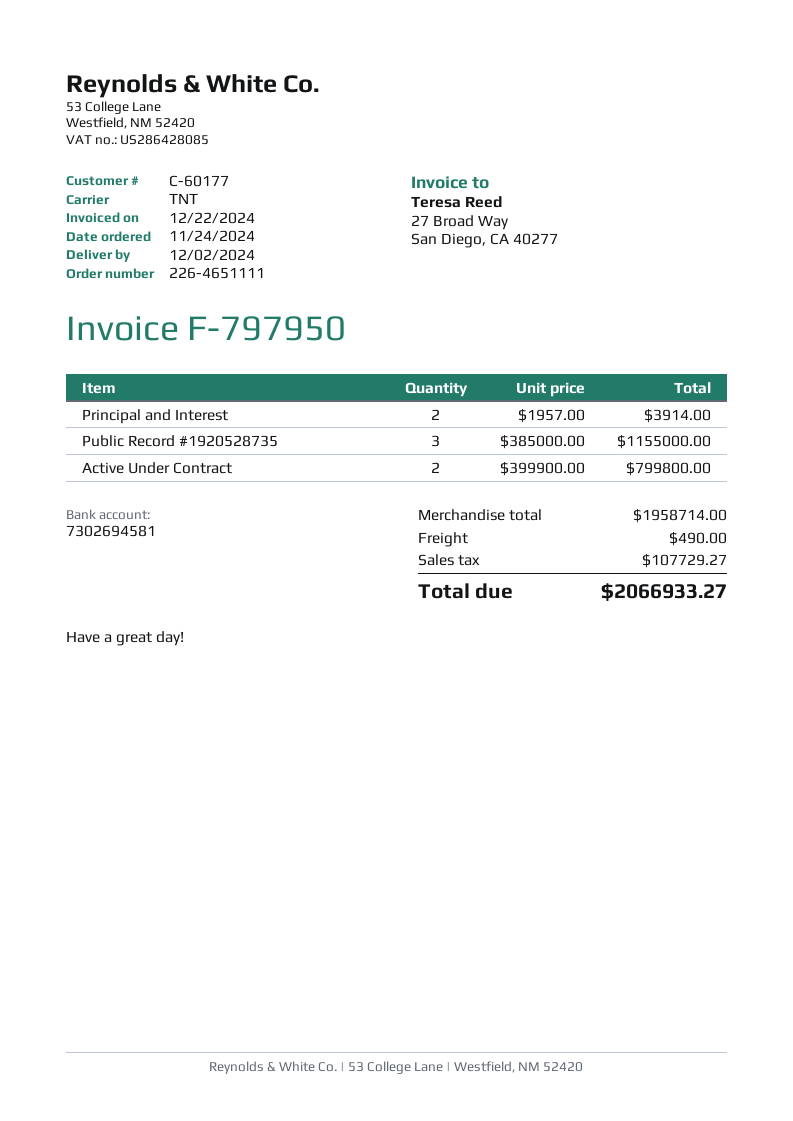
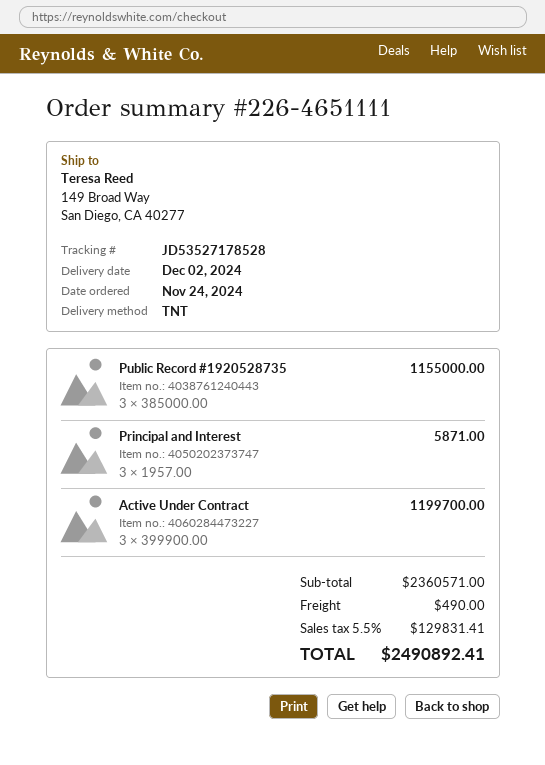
Principal and Interest: 2 x 1957.00 = 3914.00 -> 3 x 1957.00 = 5871.00
Active Under Contract: 2 x 399900.00 = 799800.00 -> 3 x 399900.00 = 1199700.00
subtotal: 1958714.00 -> 2360571.00
tax: 107729.27 -> 129831.41
total: 2066933.27 -> 2490892.41

